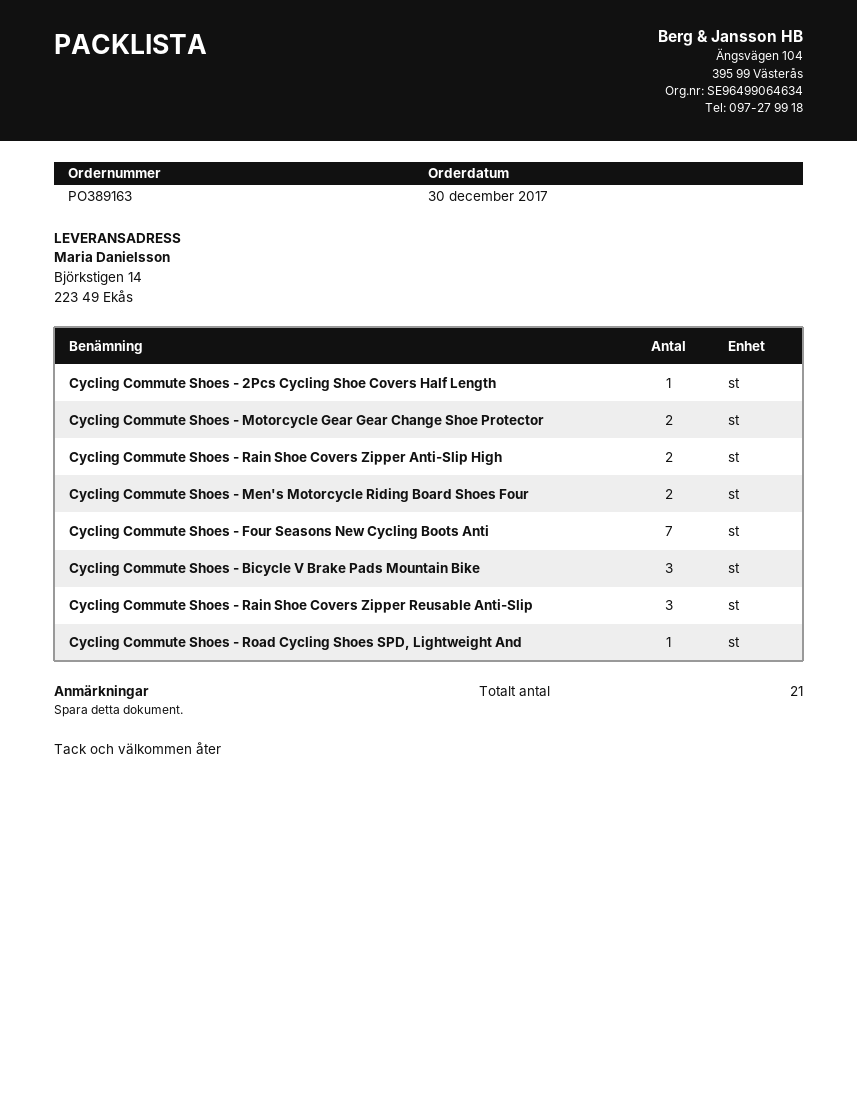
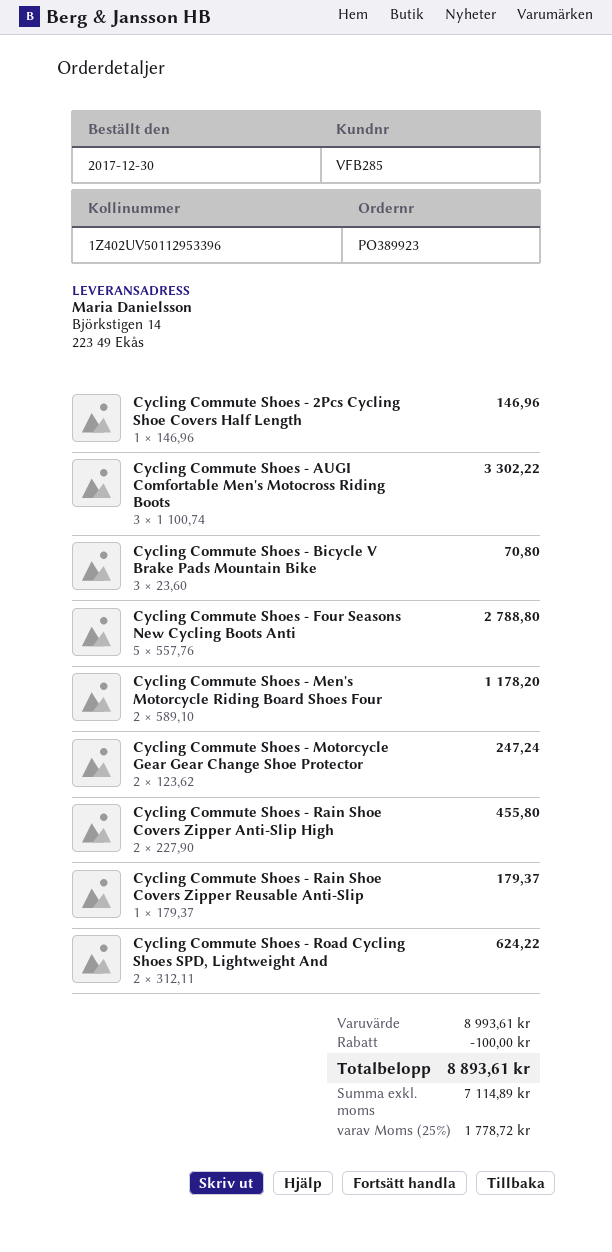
order number: PO389163 -> PO389923
Cycling Commute Shoes - Four Seasons New Cycling Boots Anti: 7 -> 5
Cycling Commute Shoes - Rain Shoe Covers Zipper Reusable Anti-Slip: 3 -> 1
Cycling Commute Shoes - Road Cycling Shoes SPD, Lightweight And: 1 -> 2
Cycling Commute Shoes - AUGI Comfortable Men's Motocross Riding Boots: none -> 3

